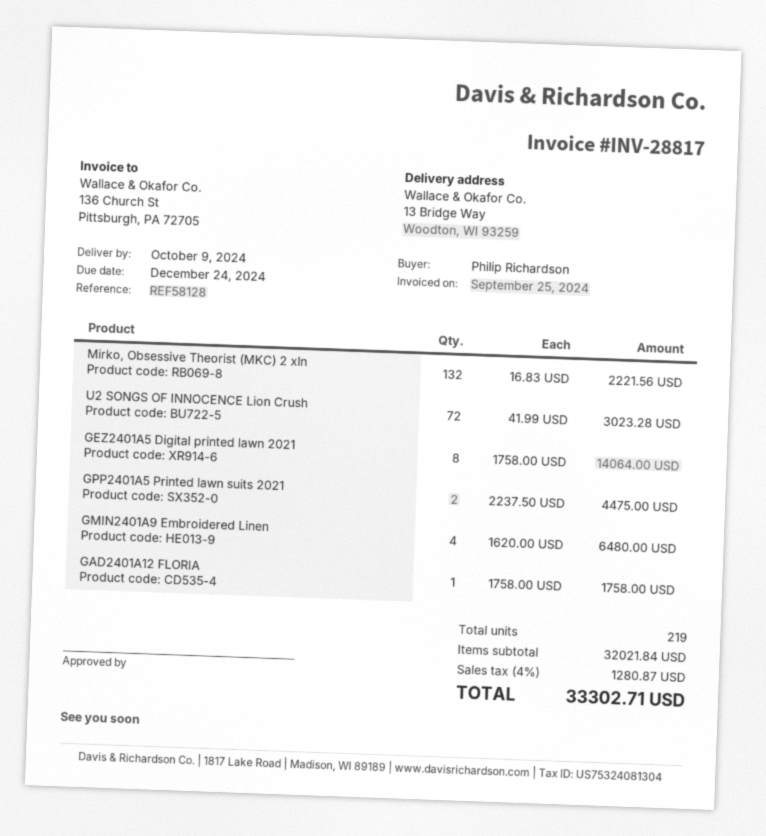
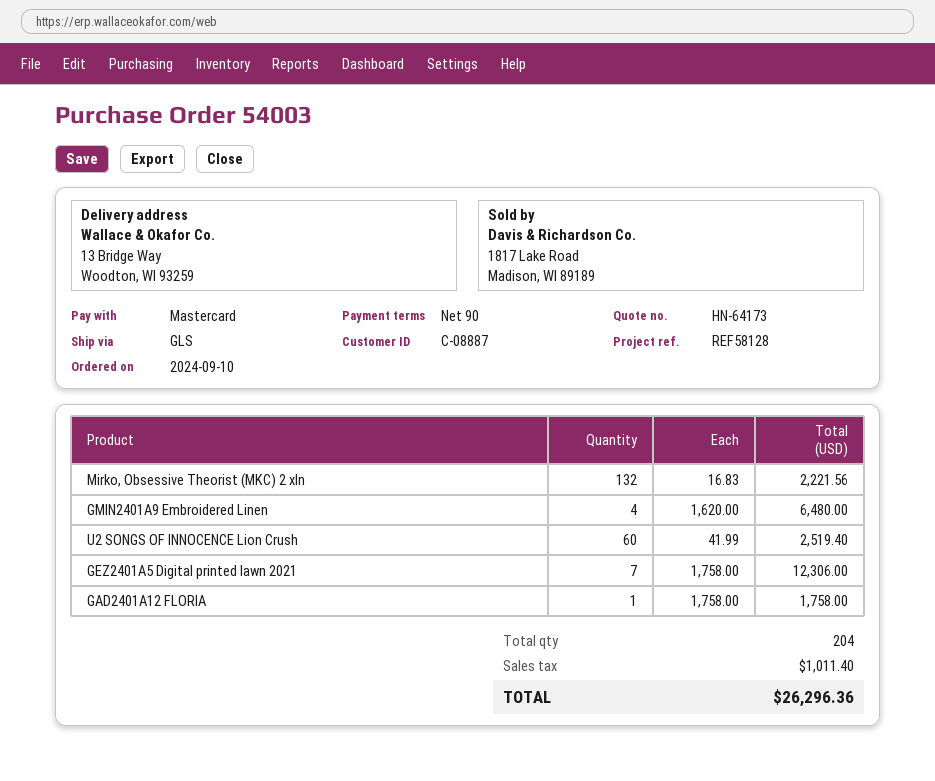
U2 SONGS OF INNOCENCE Lion Crush: 72 x 41.99 = 3023.28 -> 60 x 41.99 = 2519.40
GEZ2401A5 Digital printed lawn 2021: 8 x 1758.00 = 14064.00 -> 7 x 1758.00 = 12306.00
GPP2401A5 Printed lawn suits 2021: 2 x 2237.50 = 4475.00 -> none
total quantity: 219 -> 204
tax: 1280.87 -> 1011.40
total: 33302.71 -> 26296.36

